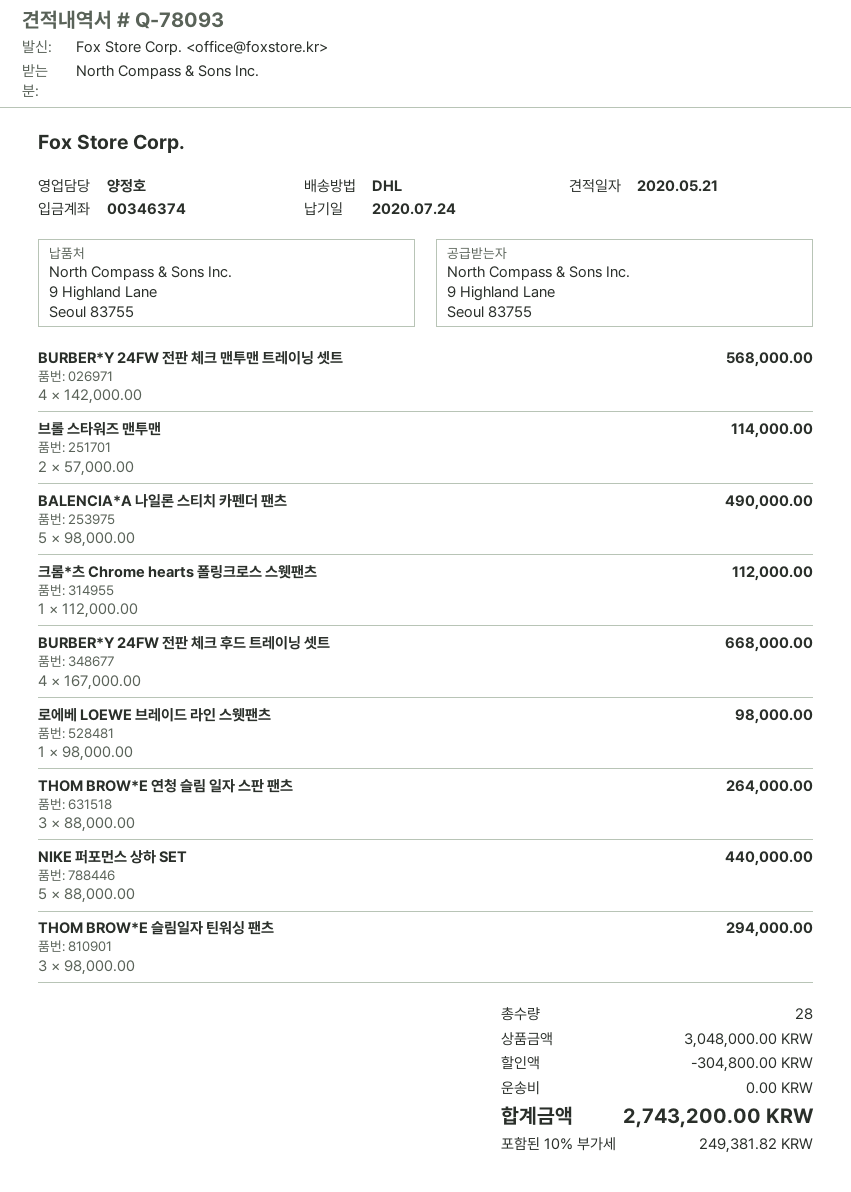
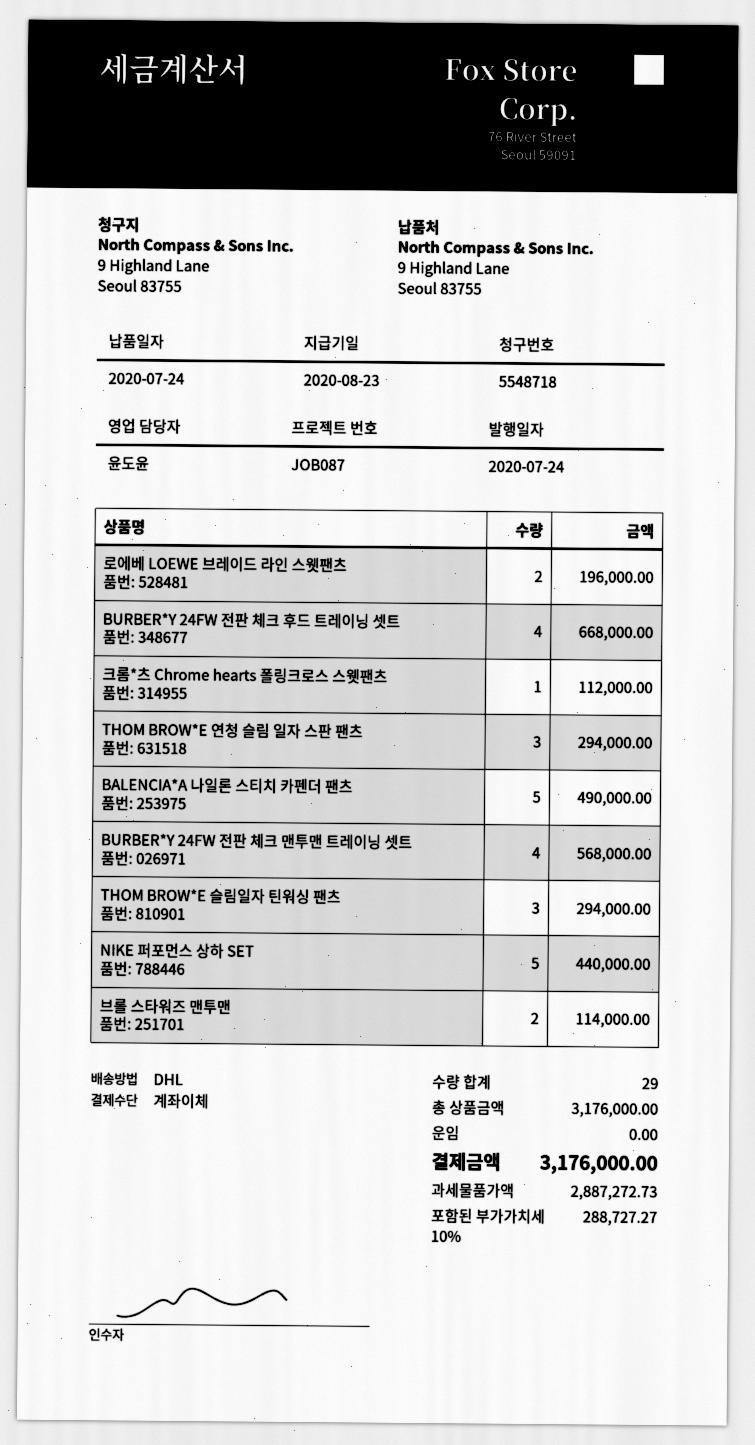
sales rep: 양정호 -> 윤도윤
로에베 LOEWE 브레이드 라인 스웻팬츠: 1 for 98000.00 -> 2 for 196000.00
THOM BROW*E 연청 슬림 일자 스판 팬츠: 3 for 264000.00 -> 3 for 294000.00
total quantity: 28 -> 29
subtotal: 3048000.00 -> 3176000.00
discount: 304800.00 -> none
tax: 10% = 249381.82 -> 10% = 288727.27
total: 2743200.00 -> 3176000.00

